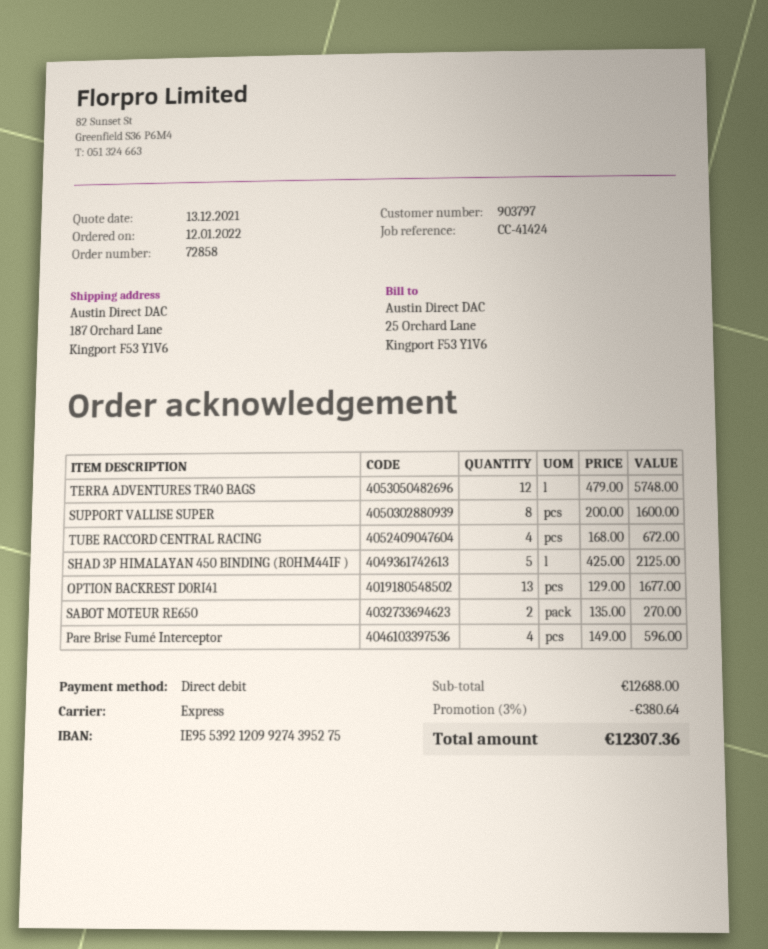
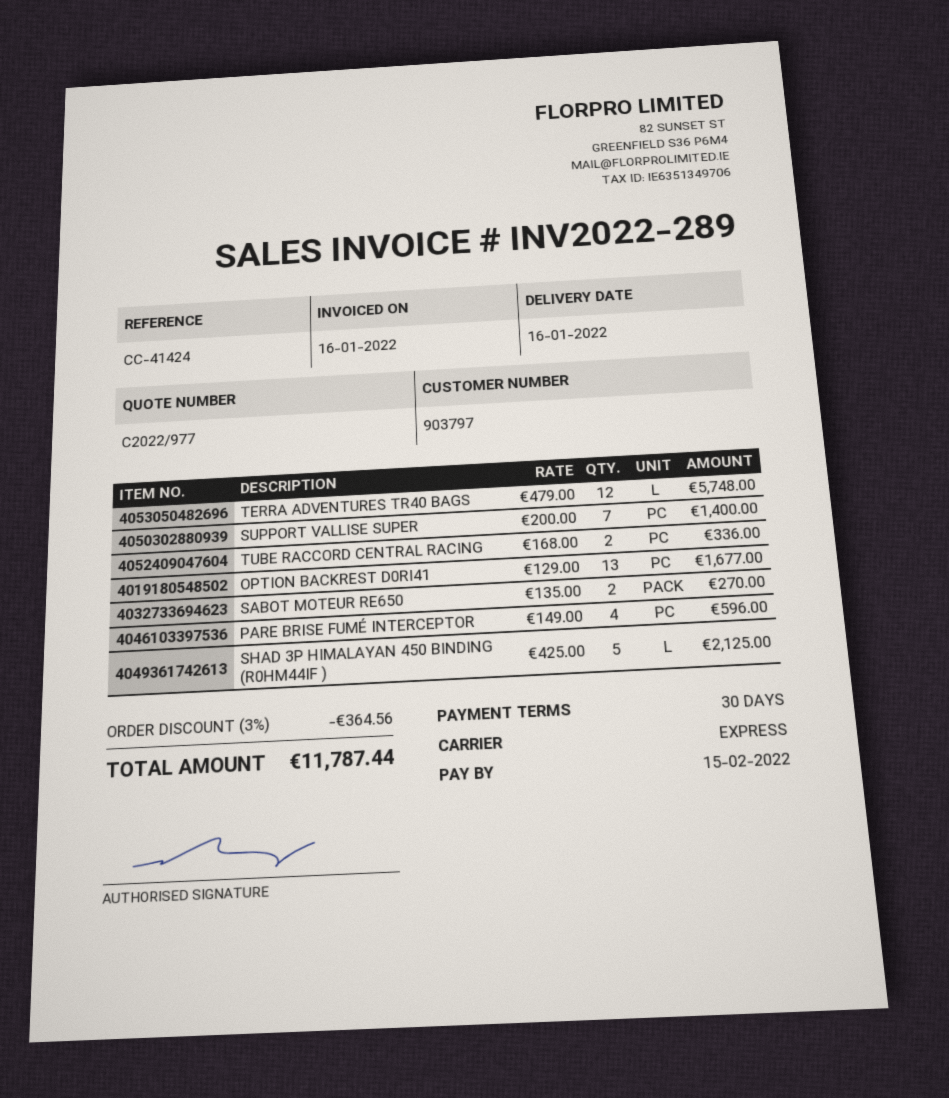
SUPPORT VALLISE SUPER: 8 x 200.00 = 1600.00 -> 7 x 200.00 = 1400.00
TUBE RACCORD CENTRAL RACING: 4 x 168.00 = 672.00 -> 2 x 168.00 = 336.00
discount: 3% = 380.64 -> 3% = 364.56
total: 12307.36 -> 11787.44

